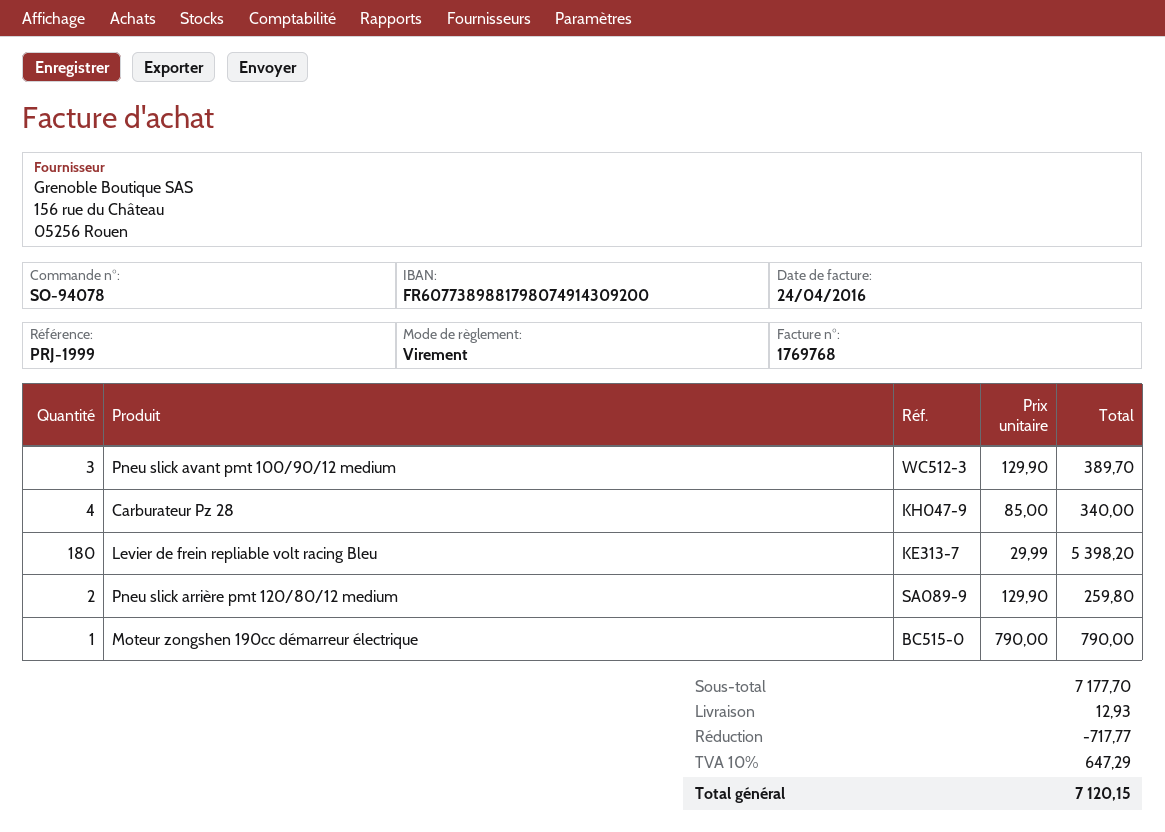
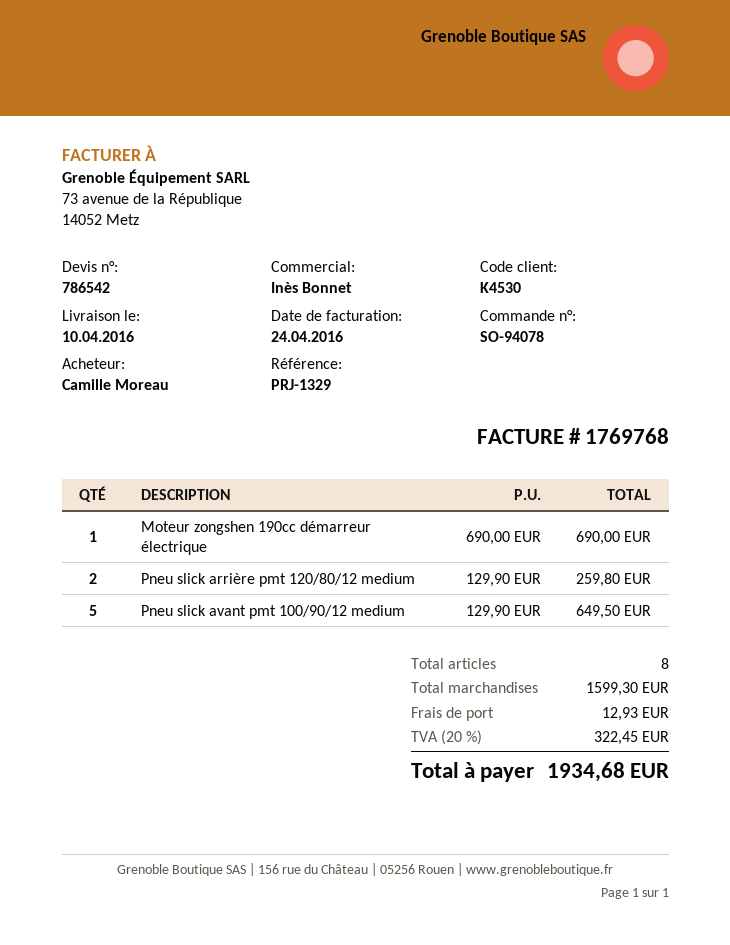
reference: PRJ-1999 -> PRJ-1329
Pneu slick avant pmt 100/90/12 medium: 3 x 129.90 = 389.70 -> 5 x 129.90 = 649.50
Carburateur Pz 28: 4 x 85.00 = 340.00 -> none
Levier de frein repliable volt racing Bleu: 180 x 29.99 = 5398.20 -> none
Moteur zongshen 190cc démarreur électrique: 1 x 790.00 = 790.00 -> 1 x 690.00 = 690.00
subtotal: 7177.70 -> 1599.30
discount: 717.77 -> none
tax: 10% = 647.29 -> 20% = 322.45
total: 7120.15 -> 1934.68

